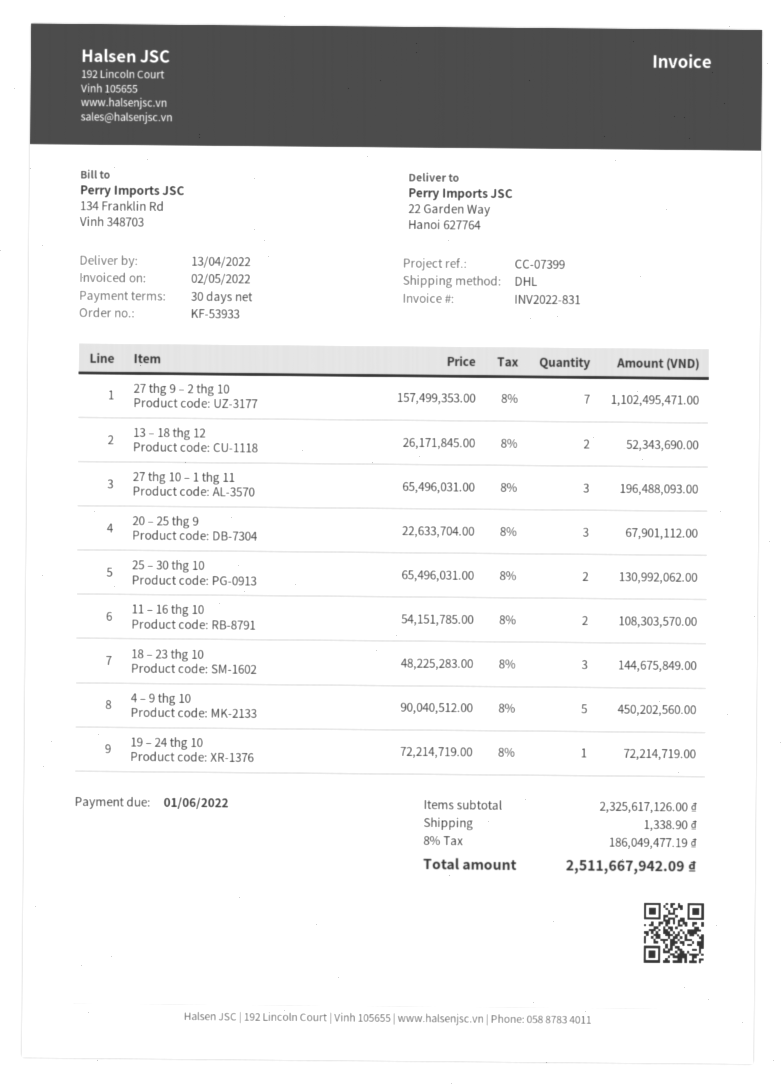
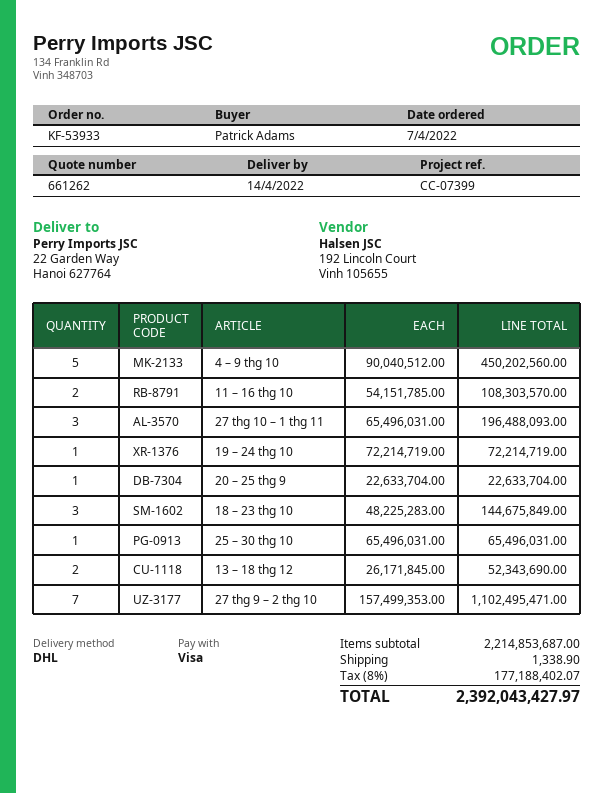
delivery date: 2022-04-13 -> 2022-04-14
20 – 25 thg 9: 3 x 22633704.00 = 67901112.00 -> 1 x 22633704.00 = 22633704.00
25 – 30 thg 10: 2 x 65496031.00 = 130992062.00 -> 1 x 65496031.00 = 65496031.00
subtotal: 2325617126.00 -> 2214853687.00
tax: 8% = 186049477.19 -> 8% = 177188402.07
total: 2511667942.09 -> 2392043427.97

